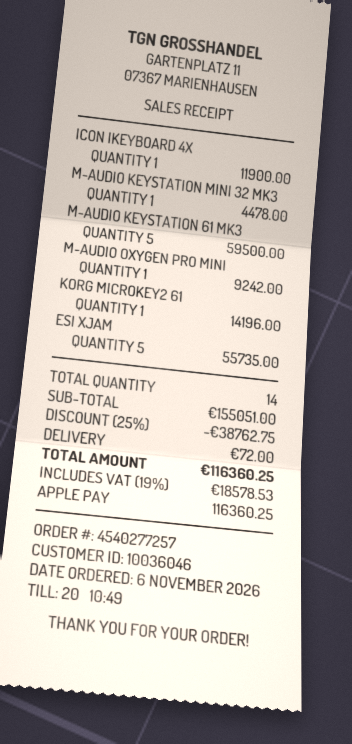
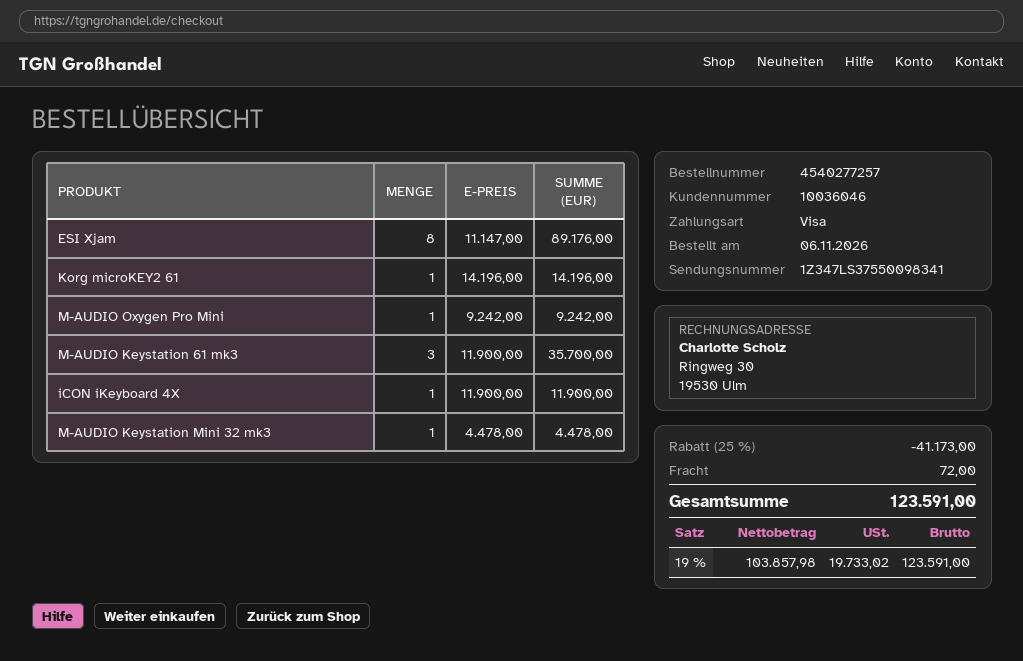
payment method: Apple Pay -> Visa
M-AUDIO KEYSTATION 61 MK3: 5 for 59500.00 -> 3 for 35700.00
ESI XJAM: 5 for 55735.00 -> 8 for 89176.00
discount: 25% = 38762.75 -> 25% = 41173.00
tax: 19% = 18578.53 -> 19% = 19733.02
total: 116360.25 -> 123591.00

